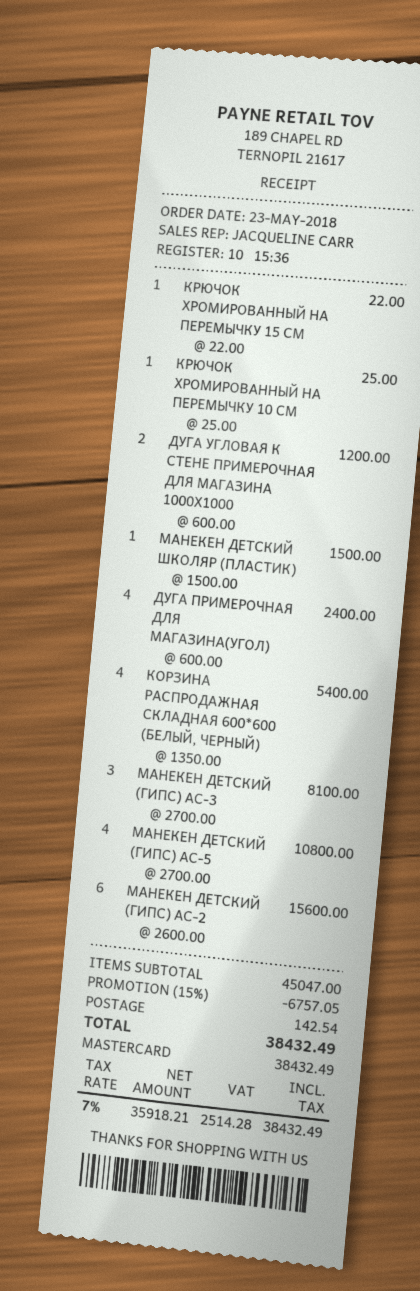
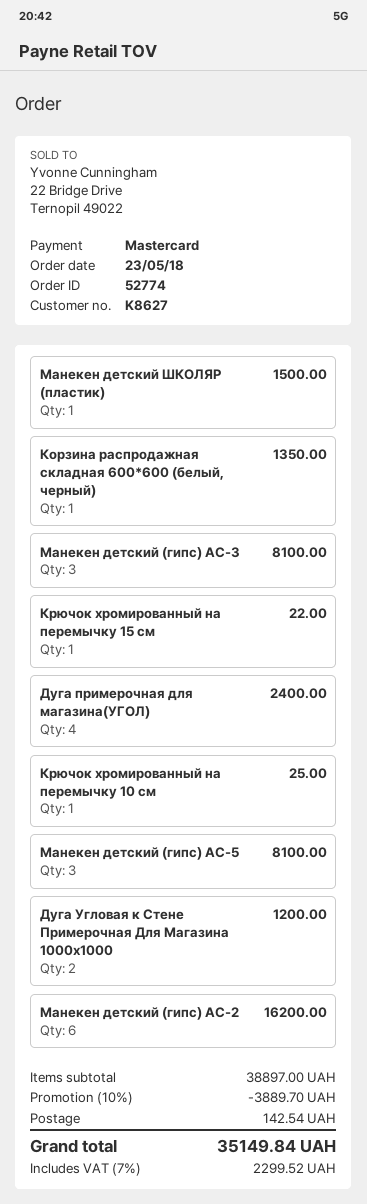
КОРЗИНА РАСПРОДАЖНАЯ СКЛАДНАЯ 600*600 (БЕЛЫЙ, ЧЕРНЫЙ): 4 for 5400.00 -> 1 for 1350.00
МАНЕКЕН ДЕТСКИЙ (ГИПС) АС-5: 4 for 10800.00 -> 3 for 8100.00
МАНЕКЕН ДЕТСКИЙ (ГИПС) АС-2: 6 for 15600.00 -> 6 for 16200.00
subtotal: 45047.00 -> 38897.00
discount: 15% = 6757.05 -> 10% = 3889.70
tax: 7% = 2514.28 -> 7% = 2299.52
total: 38432.49 -> 35149.84

